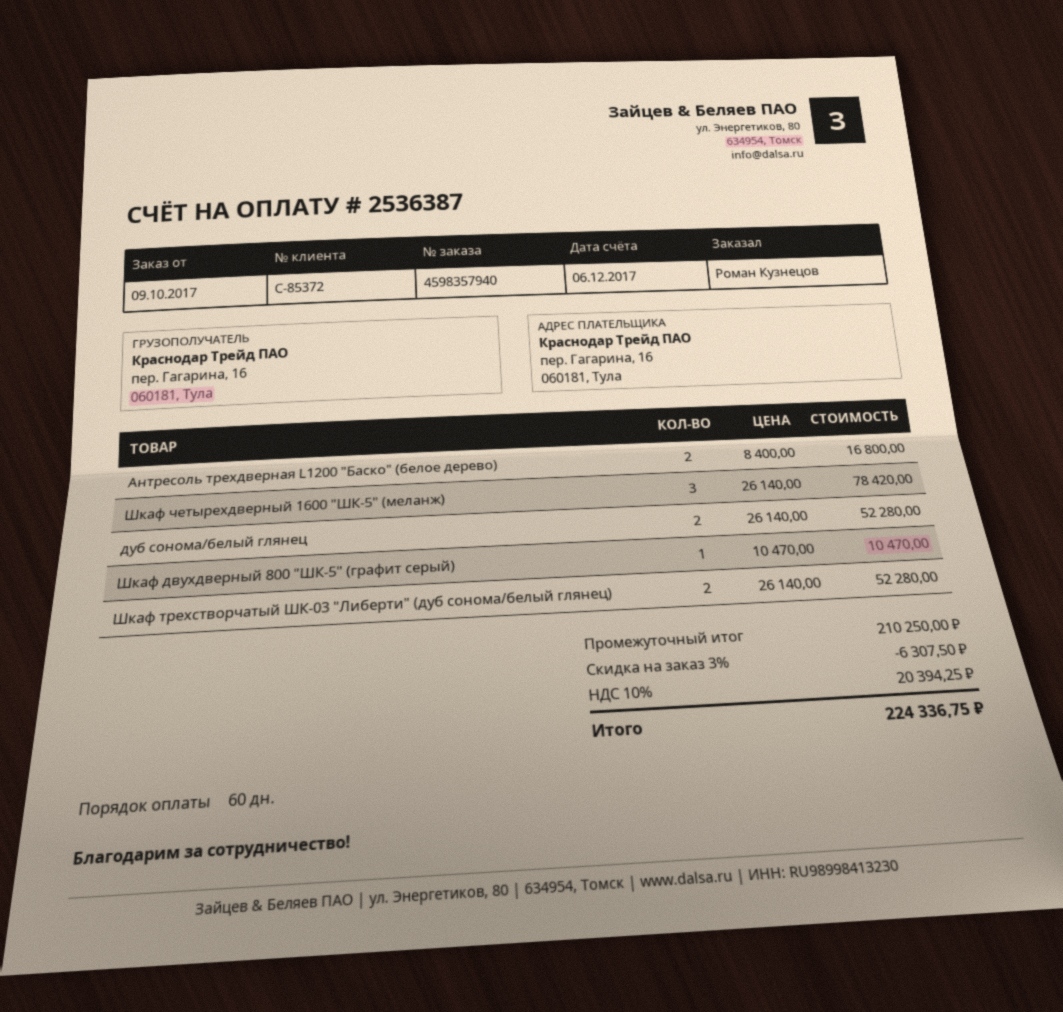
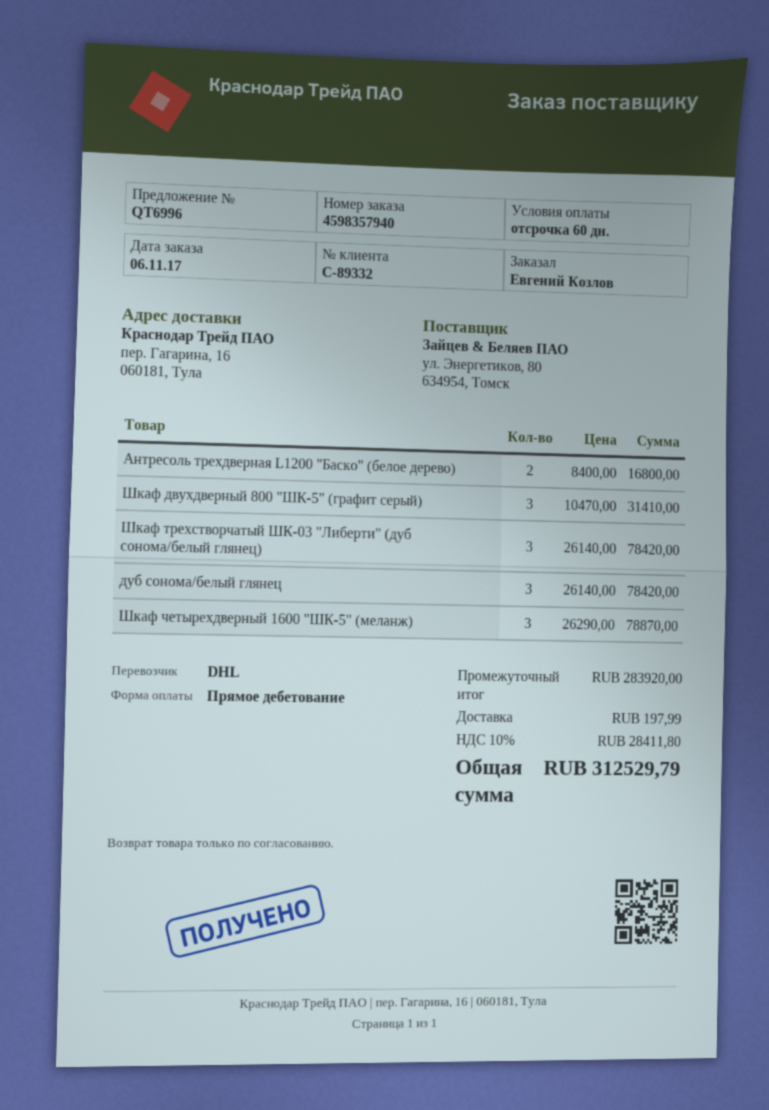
order date: 2017-10-09 -> 2017-11-06
customer number: C-85372 -> C-89332
ordered by: Роман Кузнецов -> Евгений Козлов
Шкаф четырехдверный 1600 "ШК-5" (меланж): 3 x 26140.00 = 78420.00 -> 3 x 26290.00 = 78870.00
дуб сонома/белый глянец: 2 x 26140.00 = 52280.00 -> 3 x 26140.00 = 78420.00
Шкаф двухдверный 800 "ШК-5" (графит серый): 1 x 10470.00 = 10470.00 -> 3 x 10470.00 = 31410.00
Шкаф трехстворчатый ШК-03 "Либерти" (дуб сонома/белый глянец): 2 x 26140.00 = 52280.00 -> 3 x 26140.00 = 78420.00
subtotal: 210250.00 -> 283920.00
discount: 3% = 6307.50 -> none
shipping: none -> 197.99
tax: 10% = 20394.25 -> 10% = 28411.80
total: 224336.75 -> 312529.79

